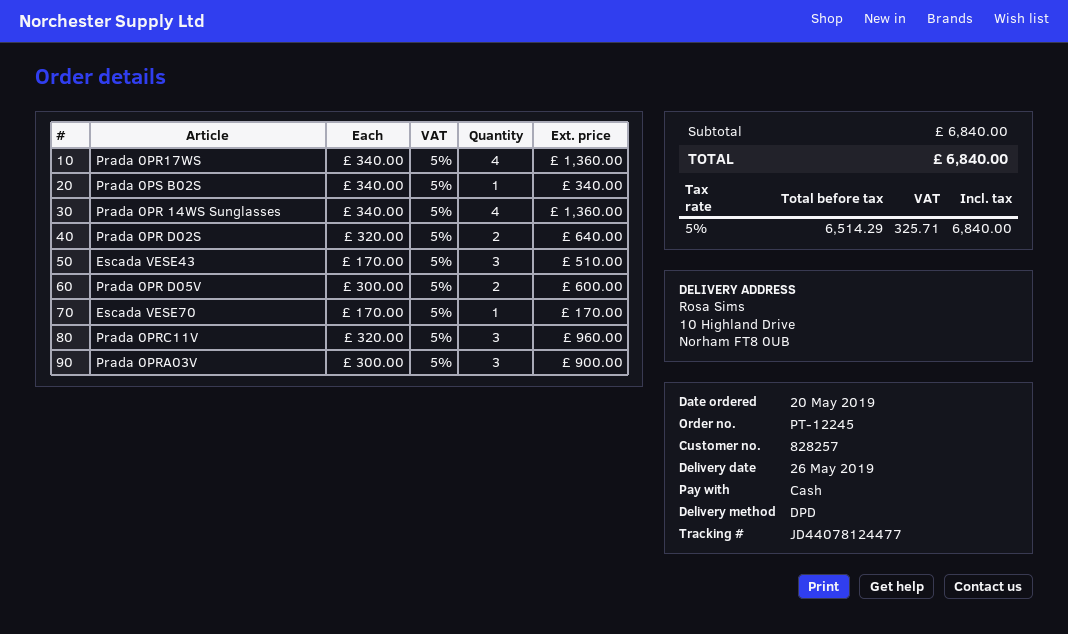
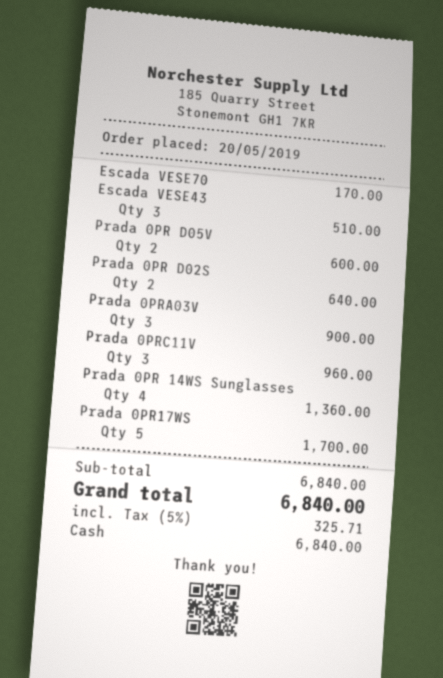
Prada 0PR17WS: 4 for 1360.00 -> 5 for 1700.00
Prada 0PS B02S: 1 for 340.00 -> none

